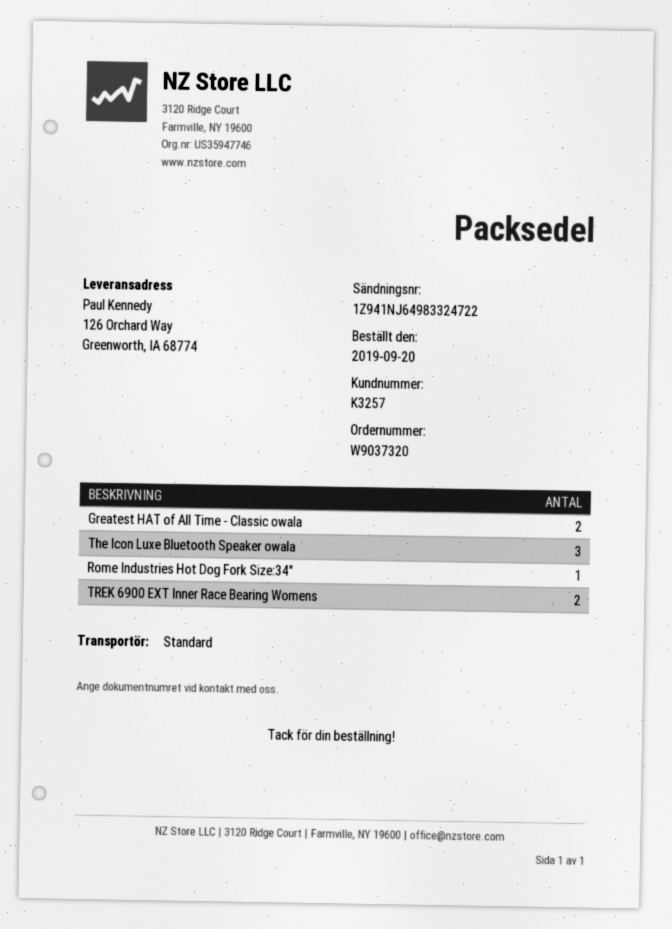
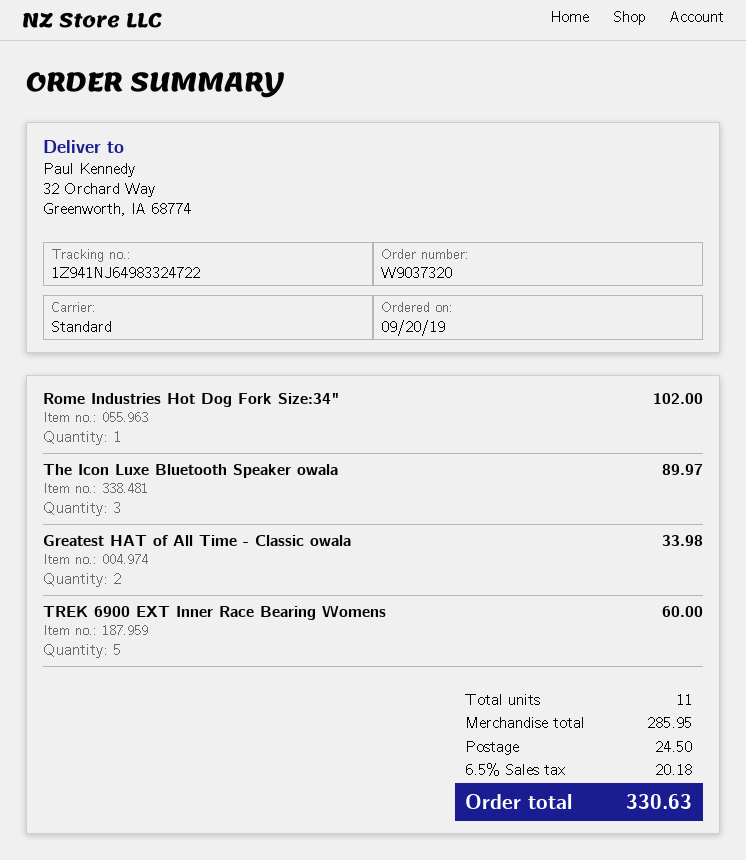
ship to: 126 Orchard Way, Greenworth, IA 68774 -> 32 Orchard Way, Greenworth, IA 68774
TREK 6900 EXT Inner Race Bearing Womens: 2 -> 5

